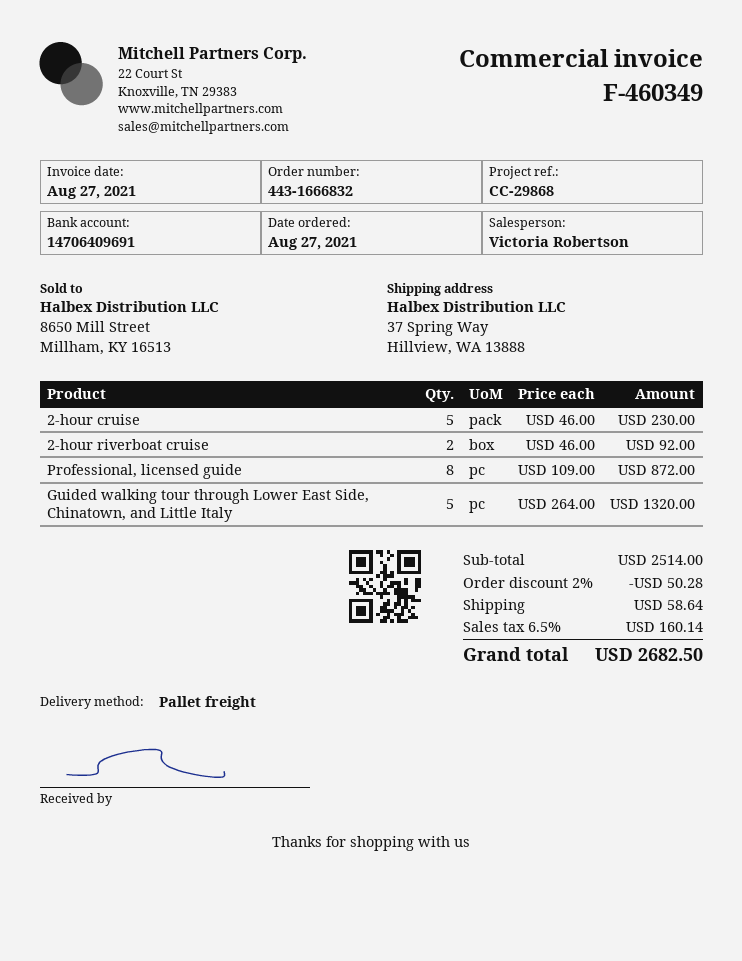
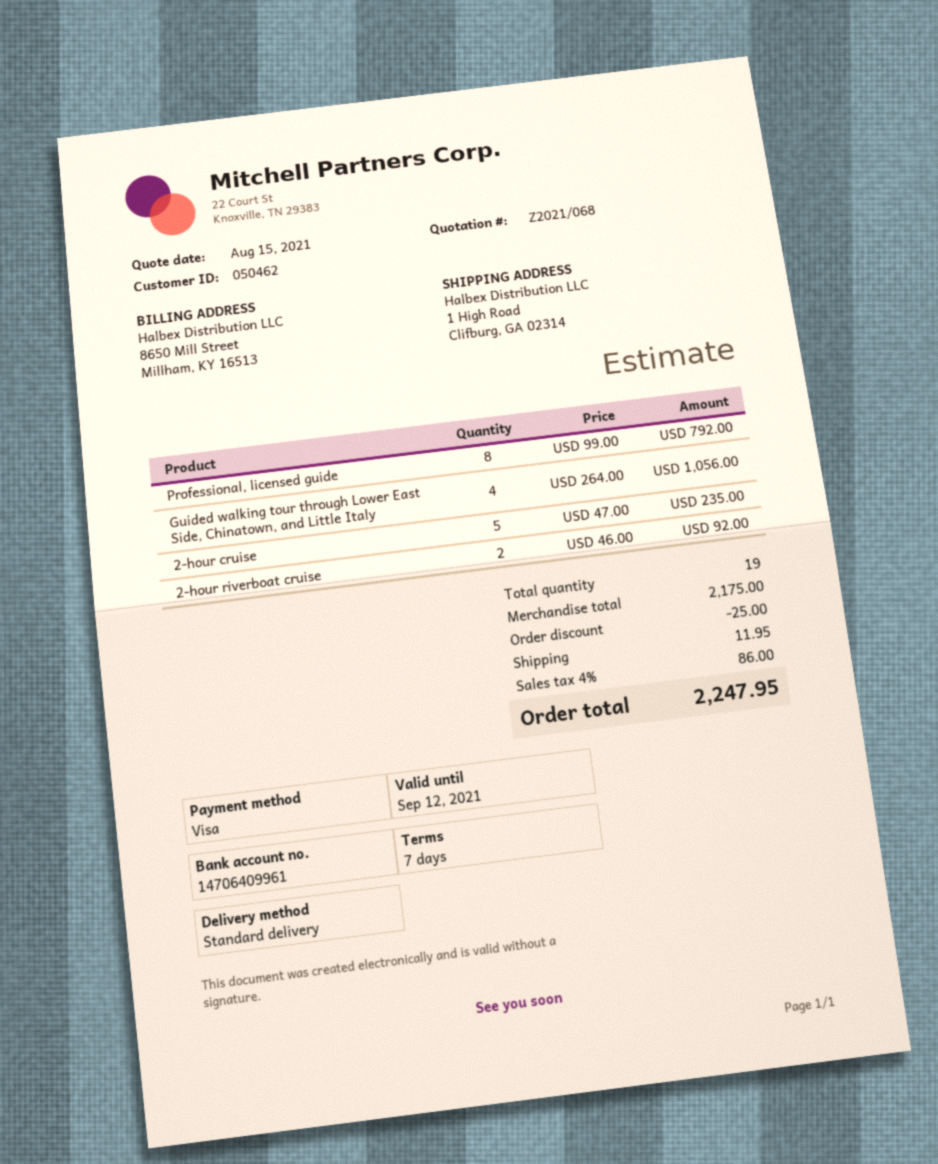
bank account: 14706409691 -> 14706409961
shipping method: pallet freight -> standard
ship to: 37 Spring Way, Hillview, WA 13888 -> 1 High Road, Clifburg, GA 02314
2-hour cruise: 5 x 46.00 = 230.00 -> 5 x 47.00 = 235.00
Professional, licensed guide: 8 x 109.00 = 872.00 -> 8 x 99.00 = 792.00
Guided walking tour through Lower East Side, Chinatown, and Little Italy: 5 x 264.00 = 1320.00 -> 4 x 264.00 = 1056.00
subtotal: 2514.00 -> 2175.00
discount: 50.28 -> 25.00
shipping: 58.64 -> 11.95
tax: 6.5% = 160.14 -> 4% = 86.00
total: 2682.50 -> 2247.95

